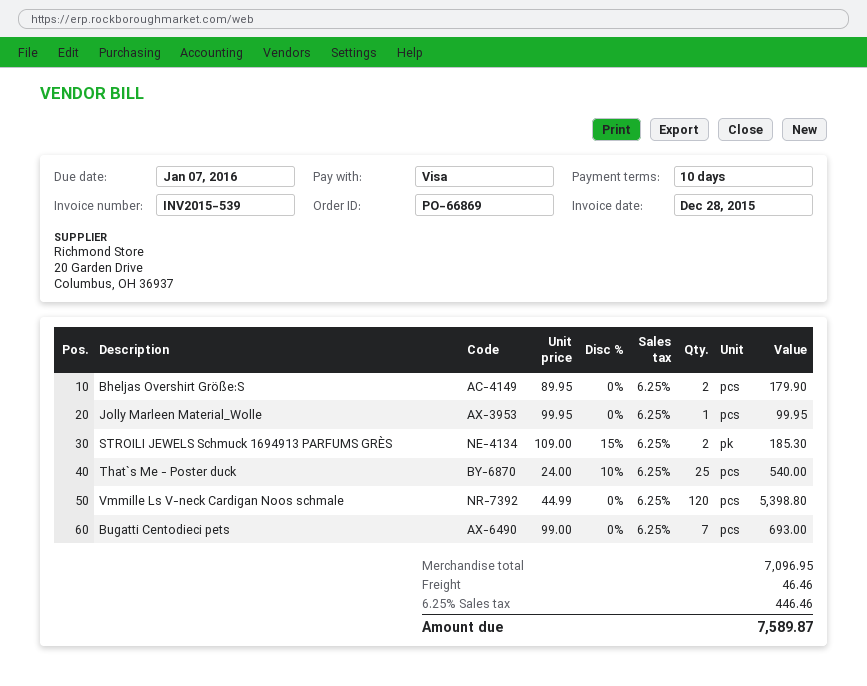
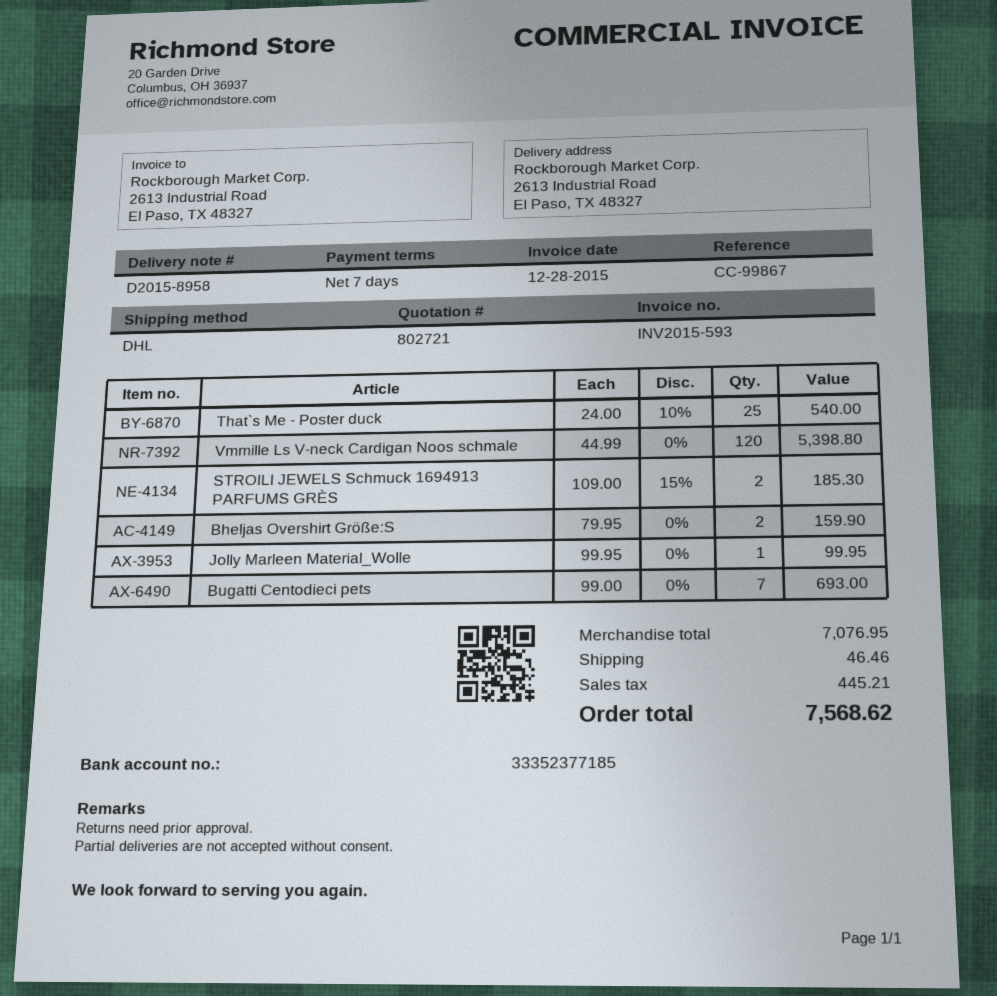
invoice number: INV2015-539 -> INV2015-593
payment terms: 10 days -> 7 days
Bheljas Overshirt Größe:S: 2 x 89.95 = 179.90 -> 2 x 79.95 = 159.90
subtotal: 7096.95 -> 7076.95
tax: 446.46 -> 445.21
total: 7589.87 -> 7568.62

